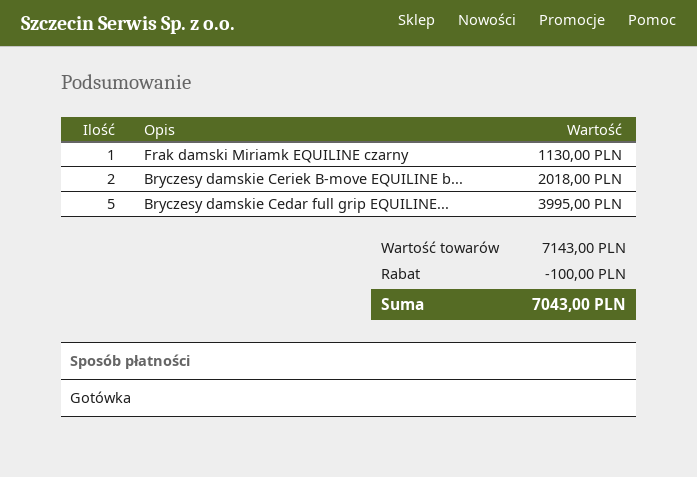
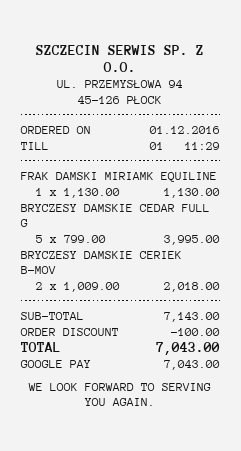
payment method: cash -> Google Pay

